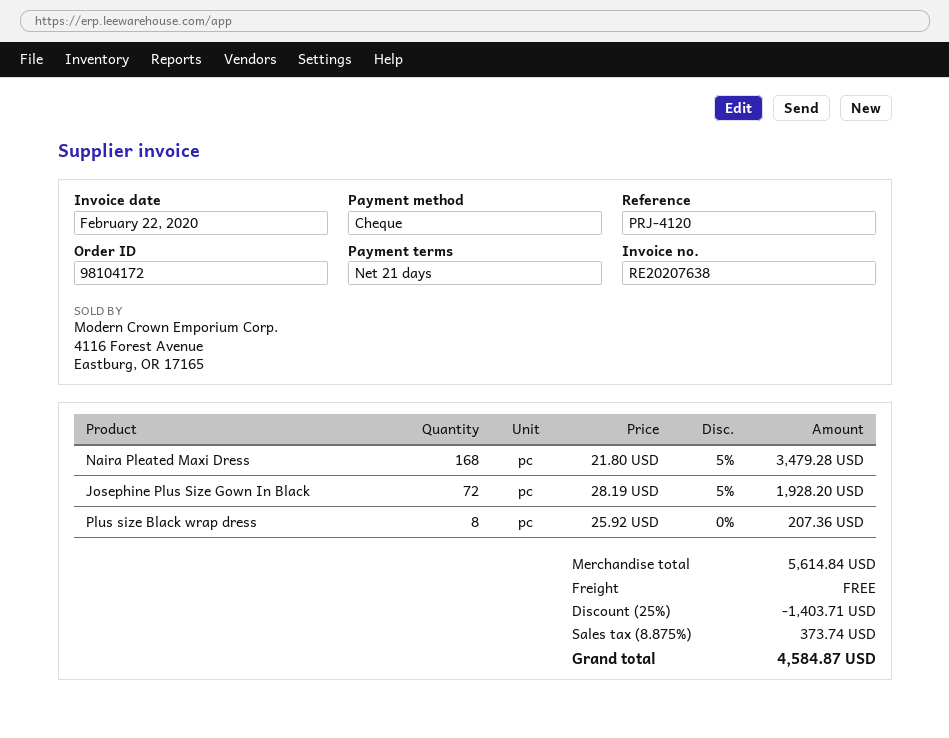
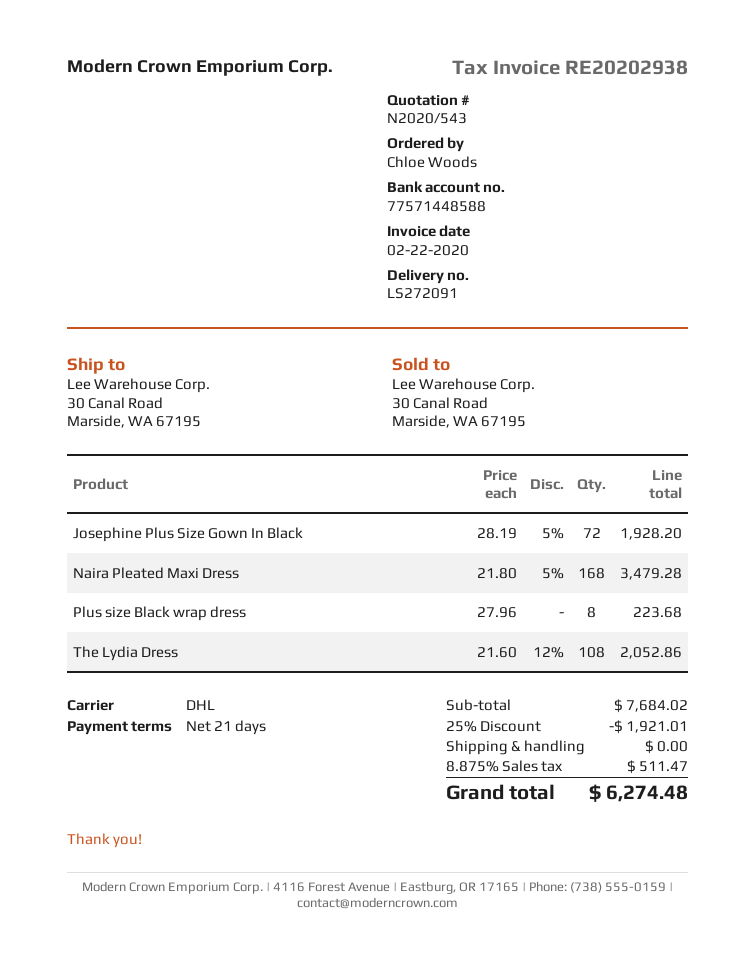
invoice number: RE20207638 -> RE20202938
Plus size Black wrap dress: 8 x 25.92 = 207.36 -> 8 x 27.96 = 223.68
The Lydia Dress: none -> 108 x 21.60 - 12% = 2052.86
subtotal: 5614.84 -> 7684.02
discount: 25% = 1403.71 -> 25% = 1921.01
tax: 8.875% = 373.74 -> 8.875% = 511.47
total: 4584.87 -> 6274.48

